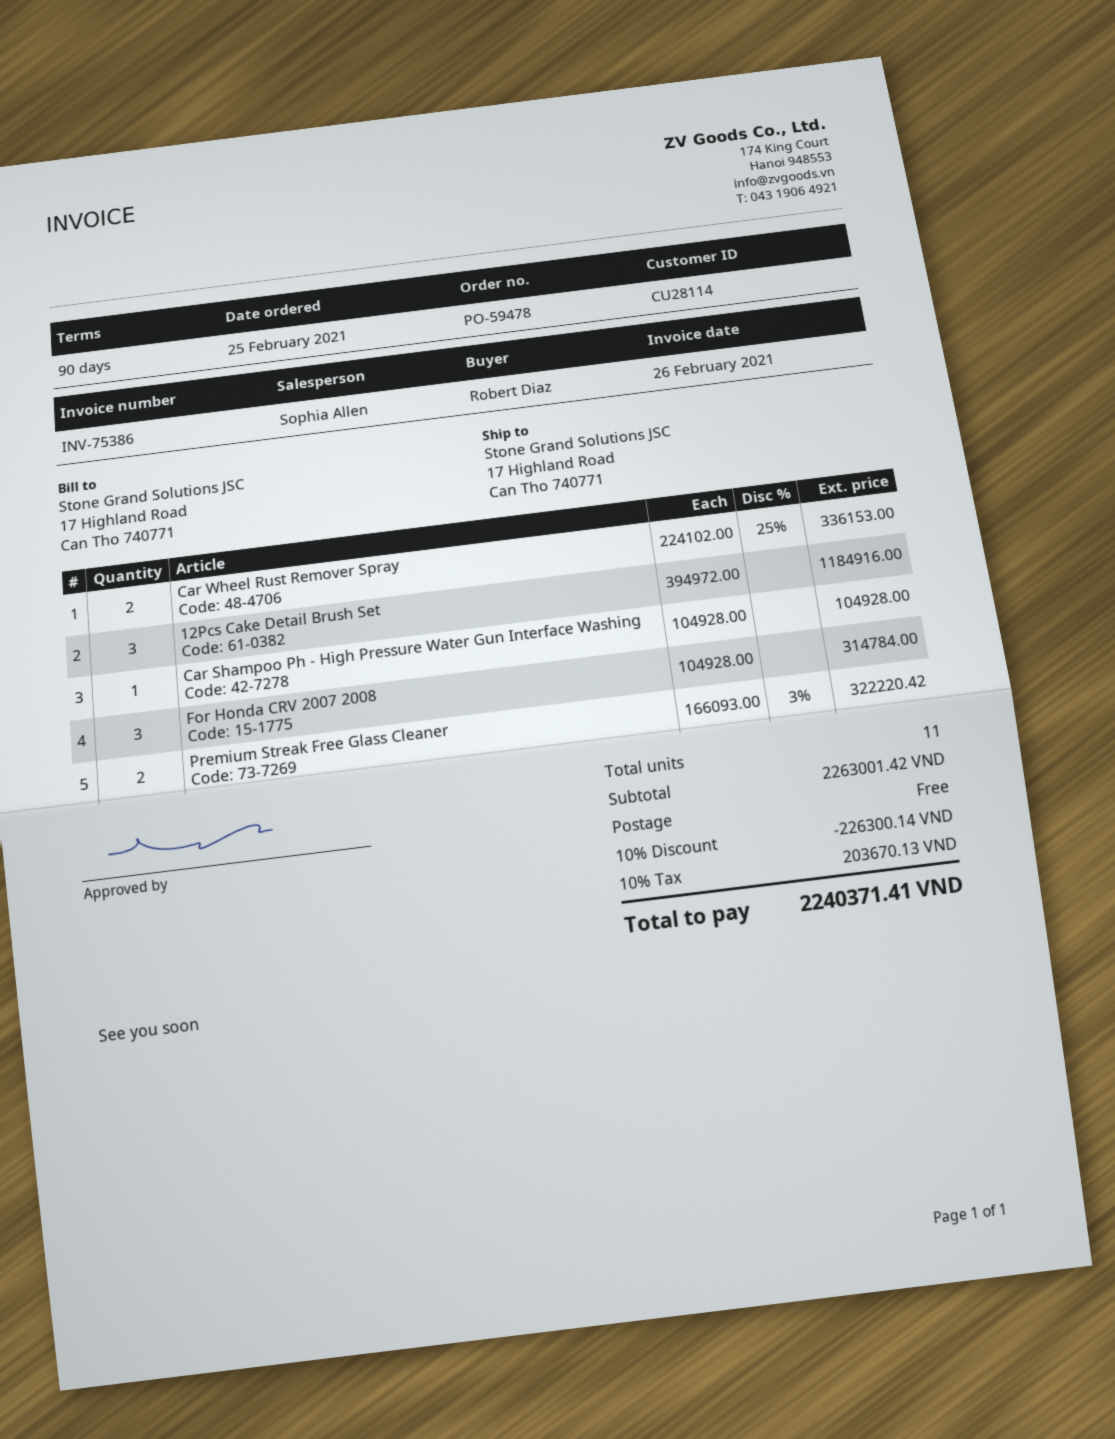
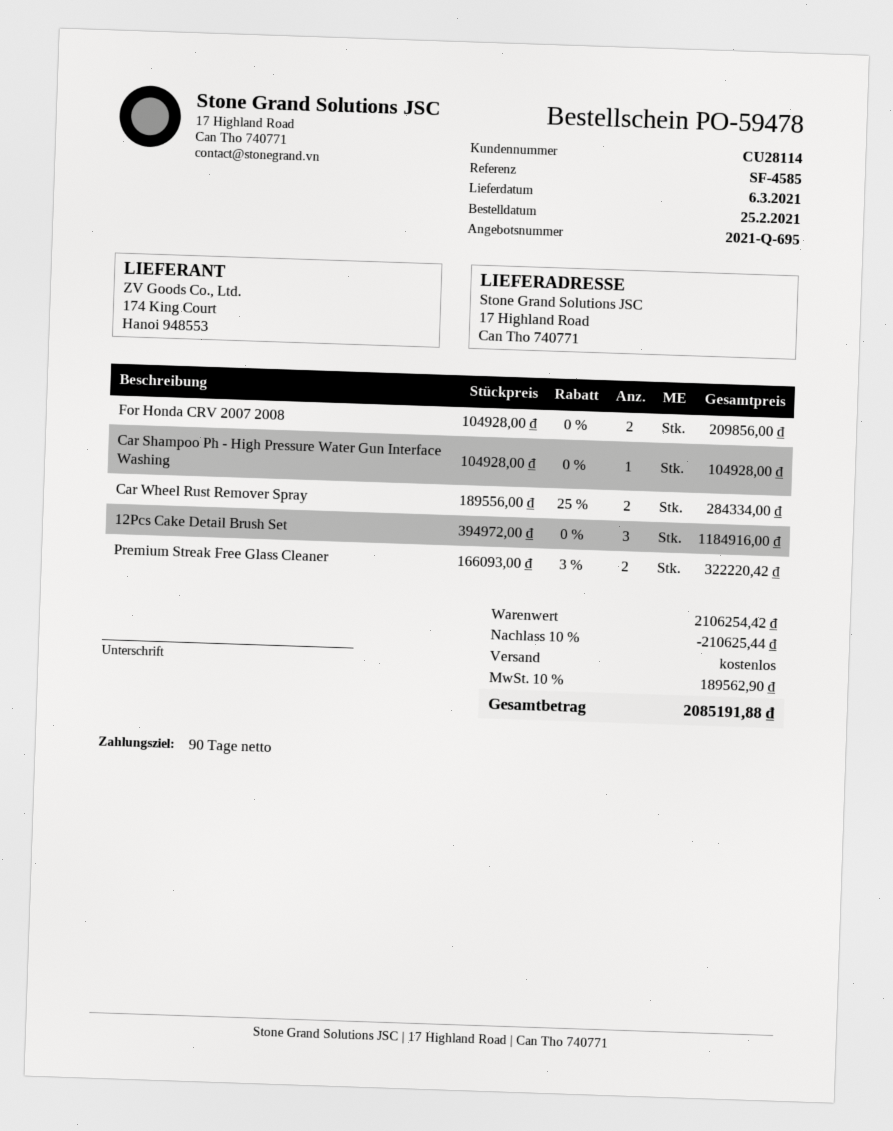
Car Wheel Rust Remover Spray: 2 x 224102.00 - 25% = 336153.00 -> 2 x 189556.00 - 25% = 284334.00
For Honda CRV 2007 2008: 3 x 104928.00 = 314784.00 -> 2 x 104928.00 = 209856.00
subtotal: 2263001.42 -> 2106254.42
discount: 10% = 226300.14 -> 10% = 210625.44
tax: 10% = 203670.13 -> 10% = 189562.90
total: 2240371.41 -> 2085191.88

